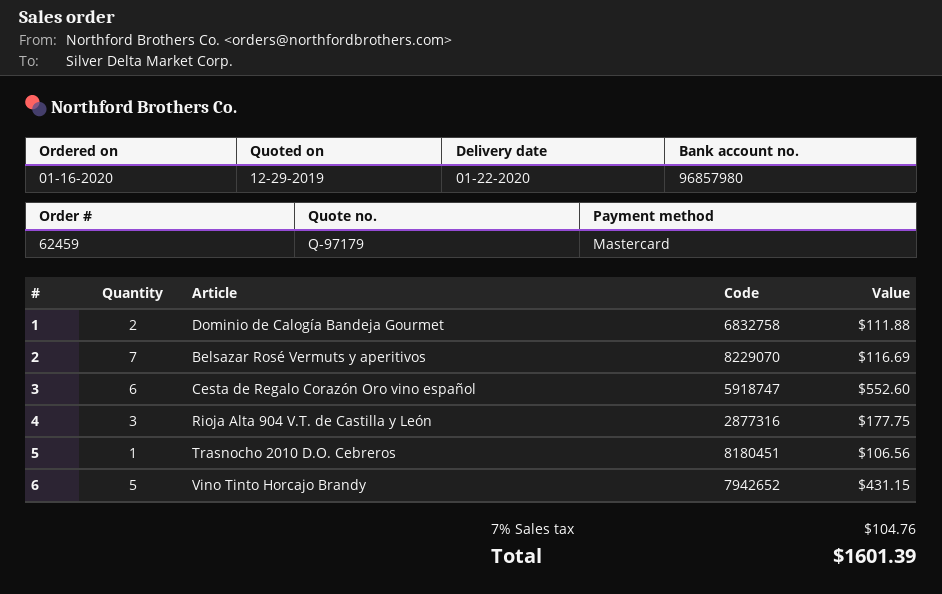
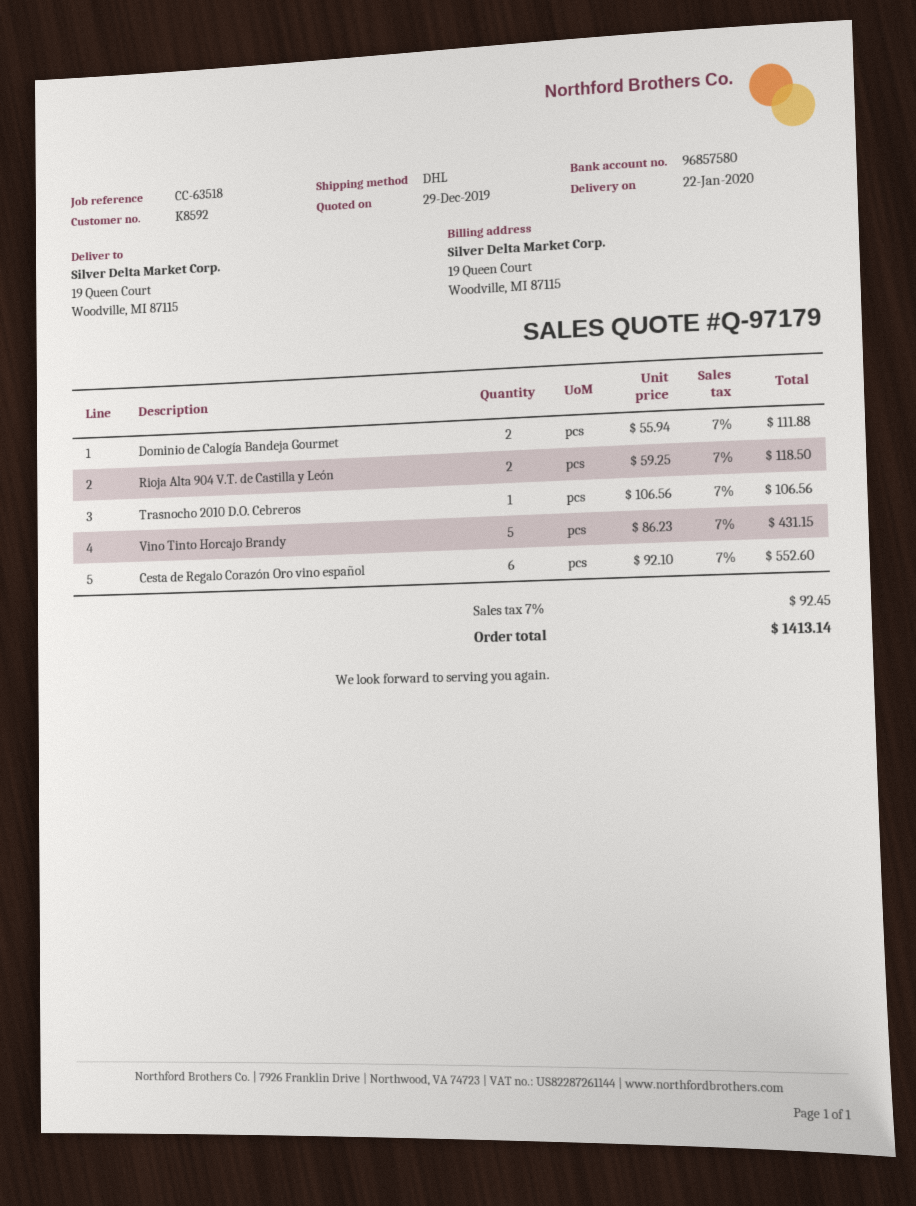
bank account: 96857980 -> 96857580
Belsazar Rosé Vermuts y aperitivos: 7 for 116.69 -> none
Rioja Alta 904 V.T. de Castilla y León: 3 for 177.75 -> 2 for 118.50
tax: 7% = 104.76 -> 7% = 92.45
total: 1601.39 -> 1413.14

